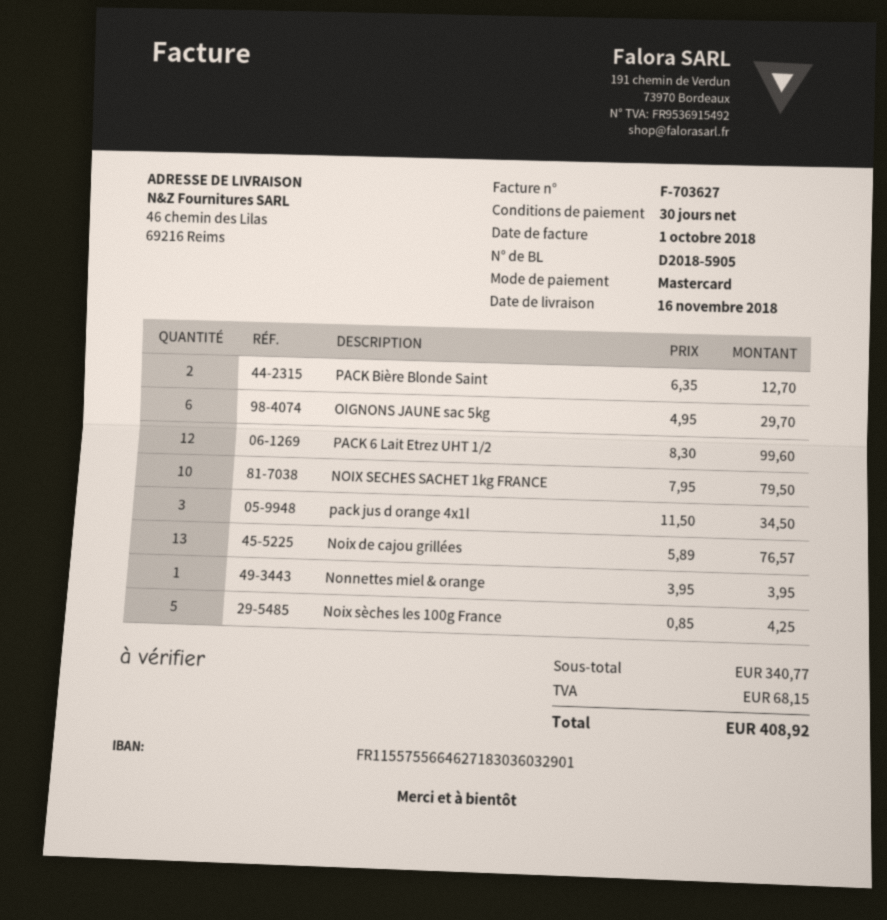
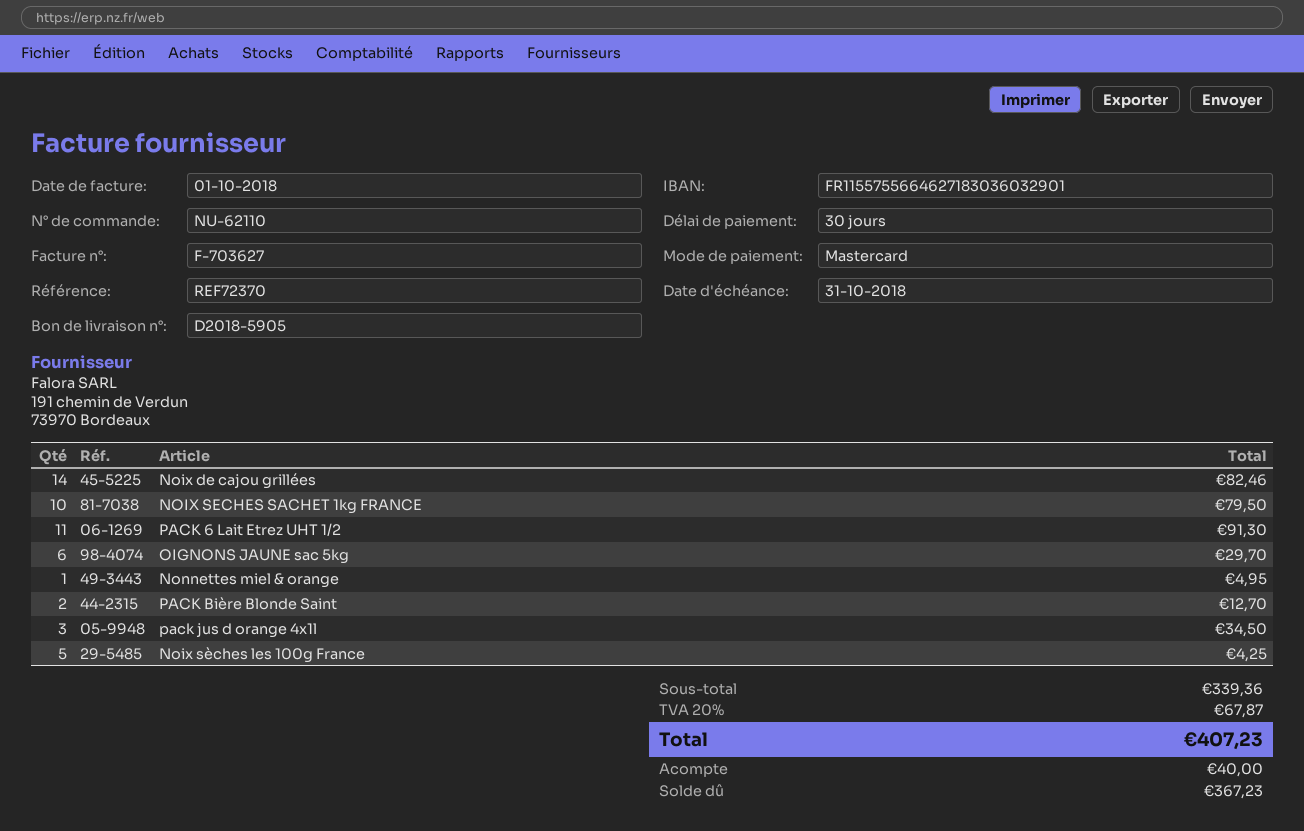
PACK 6 Lait Etrez UHT 1/2: 12 for 99.60 -> 11 for 91.30
Noix de cajou grillées: 13 for 76.57 -> 14 for 82.46
Nonnettes miel & orange: 1 for 3.95 -> 1 for 4.95
subtotal: 340.77 -> 339.36
tax: 68.15 -> 67.87
total: 408.92 -> 407.23

